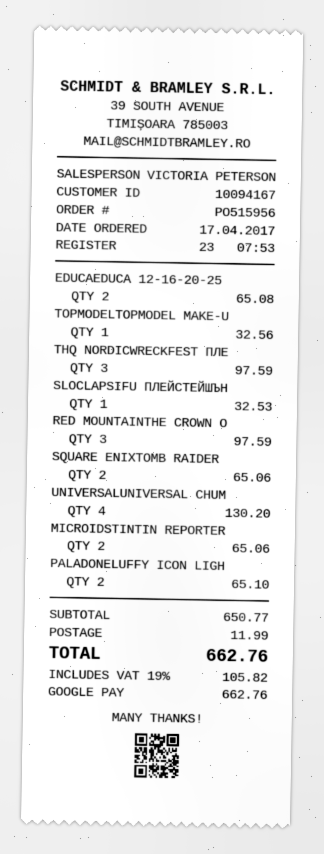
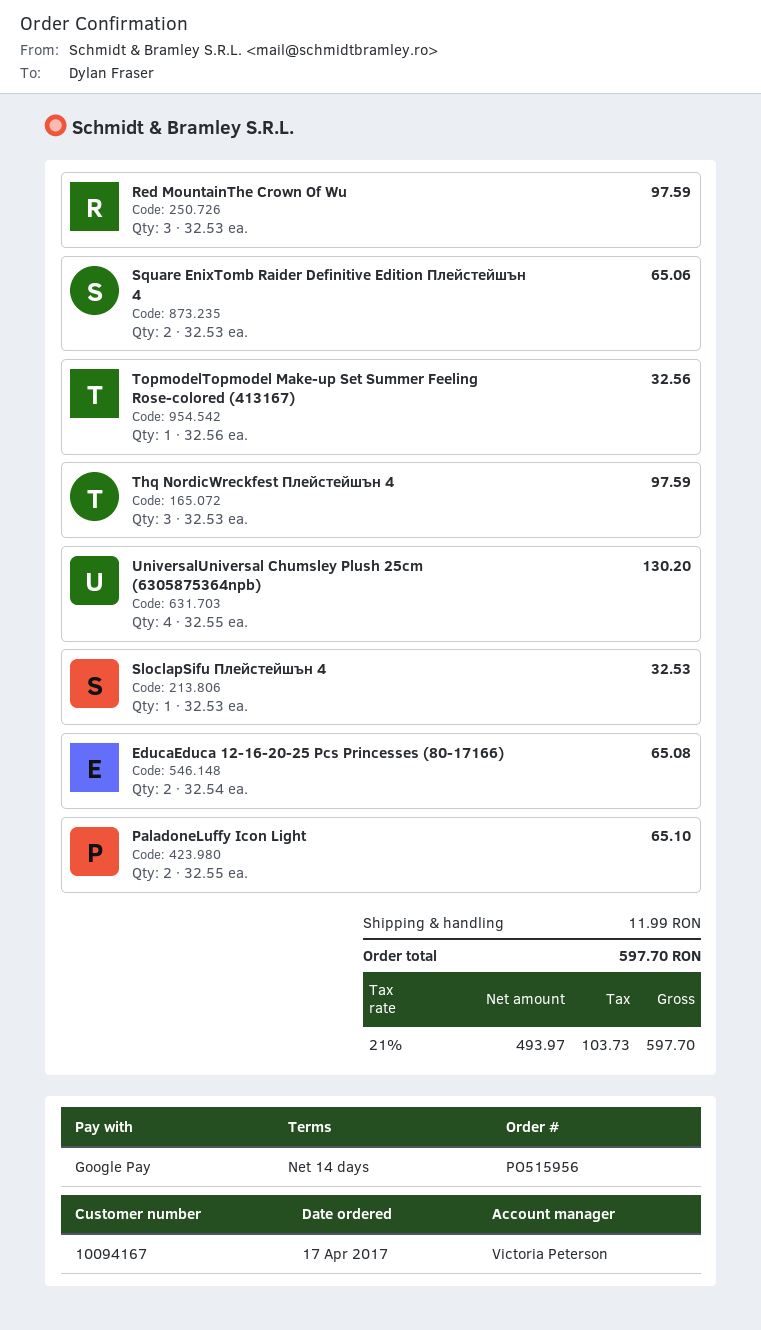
MICROIDSTINTIN REPORTER: 2 for 65.06 -> none
tax: 19% = 105.82 -> 21% = 103.73
total: 662.76 -> 597.70

